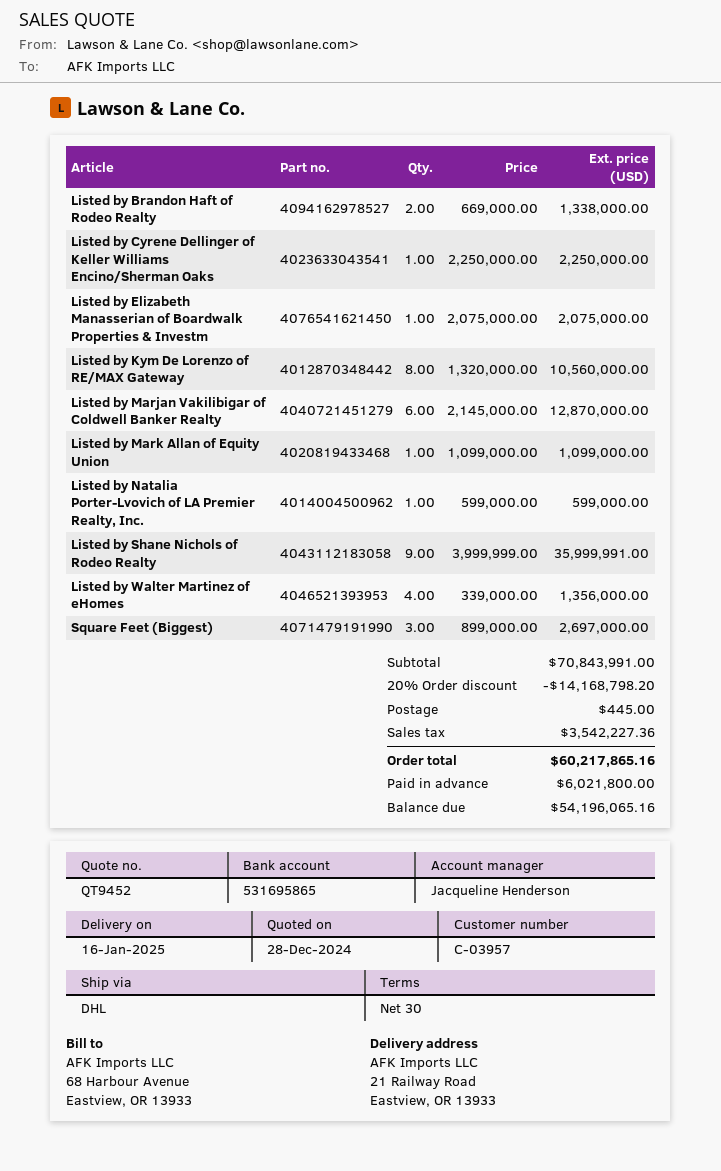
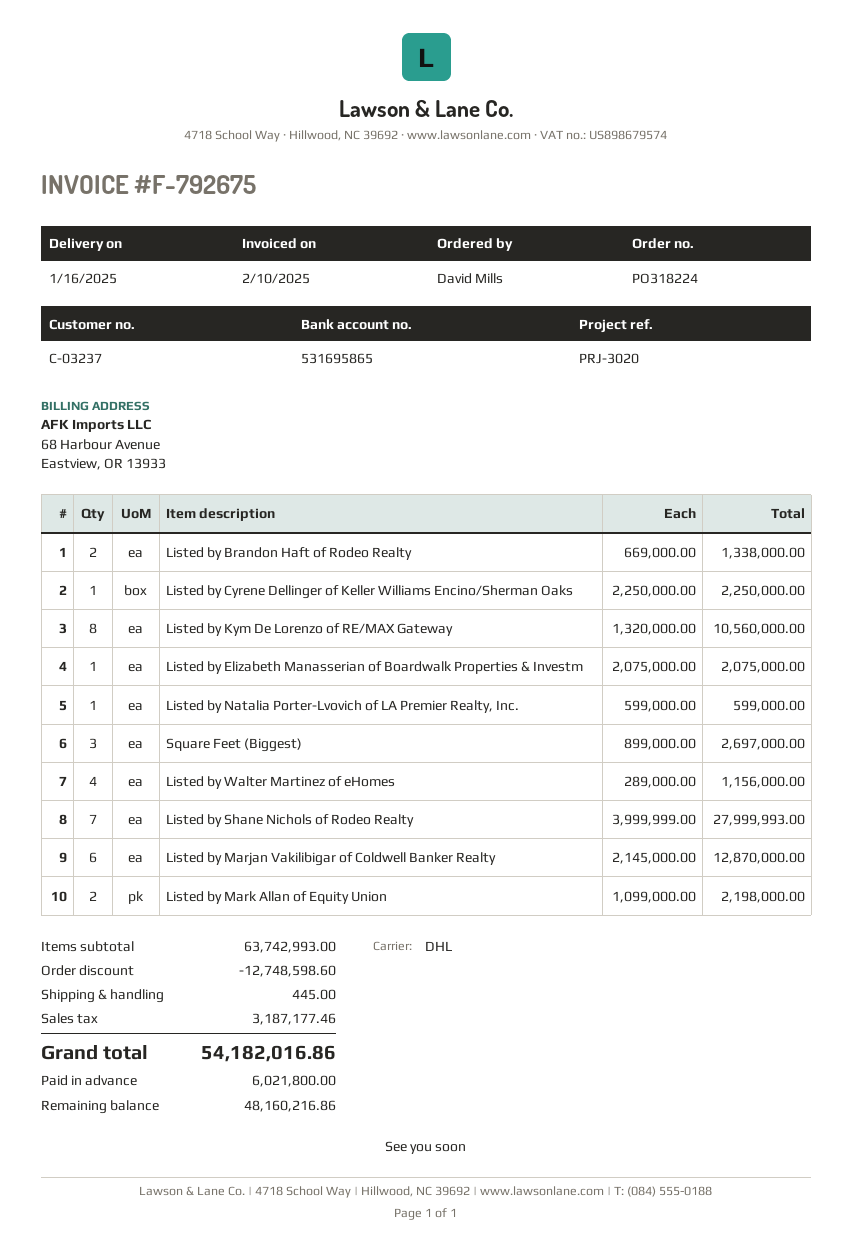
customer number: C-03957 -> C-03237
Listed by Mark Allan of Equity Union: 1 x 1099000.00 = 1099000.00 -> 2 x 1099000.00 = 2198000.00
Listed by Shane Nichols of Rodeo Realty: 9 x 3999999.00 = 35999991.00 -> 7 x 3999999.00 = 27999993.00
Listed by Walter Martinez of eHomes: 4 x 339000.00 = 1356000.00 -> 4 x 289000.00 = 1156000.00
subtotal: 70843991.00 -> 63742993.00
discount: 14168798.20 -> 12748598.60
tax: 3542227.36 -> 3187177.46
total: 60217865.16 -> 54182016.86
balance: 54196065.16 -> 48160216.86

